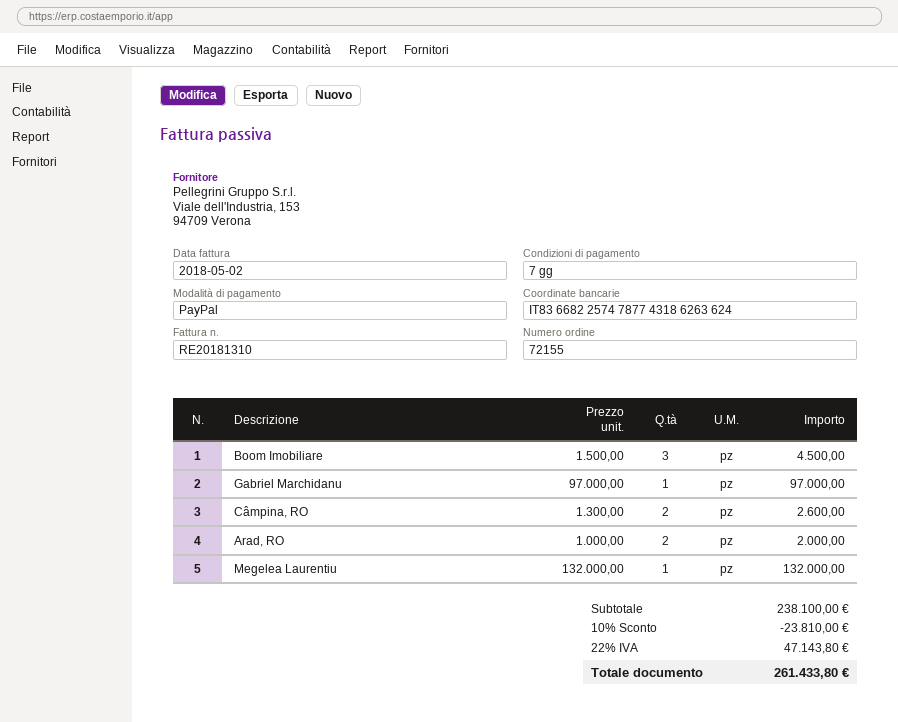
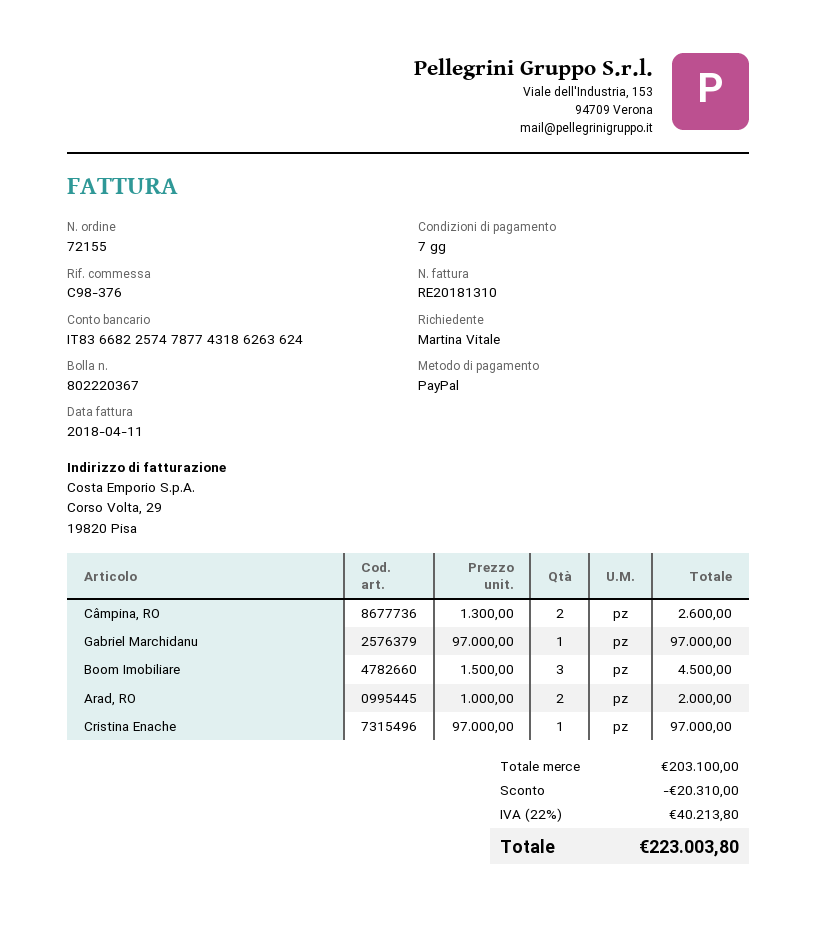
invoice date: 2018-05-02 -> 2018-04-11
Megelea Laurentiu: 1 x 132000.00 = 132000.00 -> none
Cristina Enache: none -> 1 x 97000.00 = 97000.00
subtotal: 238100.00 -> 203100.00
discount: 23810.00 -> 20310.00
tax: 22% = 47143.80 -> 22% = 40213.80
total: 261433.80 -> 223003.80

